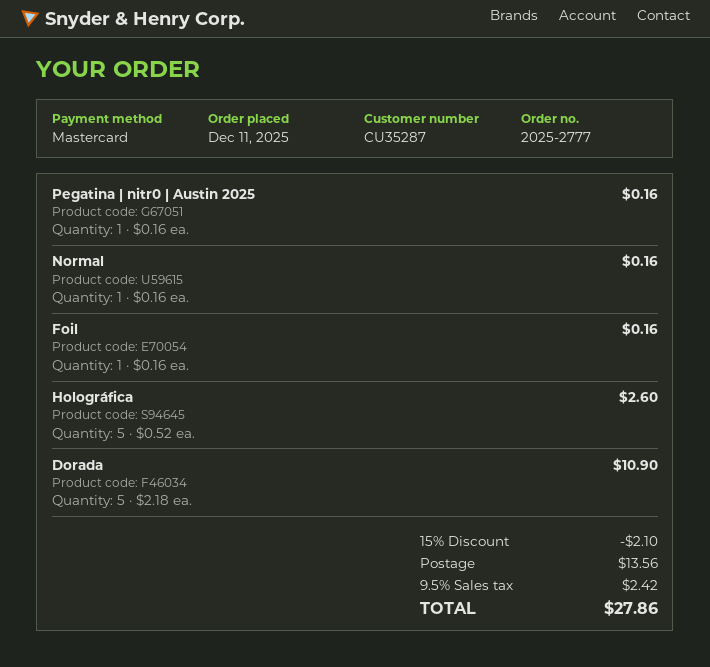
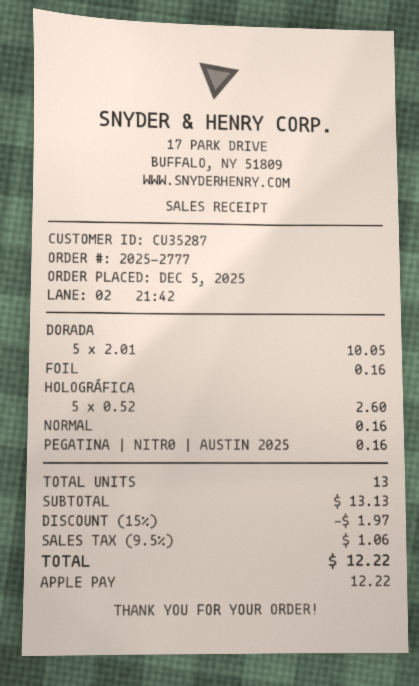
order date: 2025-12-11 -> 2025-12-05
payment method: Mastercard -> Apple Pay
Dorada: 5 x 2.18 = 10.90 -> 5 x 2.01 = 10.05
discount: 15% = 2.10 -> 15% = 1.97
shipping: 13.56 -> none
tax: 9.5% = 2.42 -> 9.5% = 1.06
total: 27.86 -> 12.22

